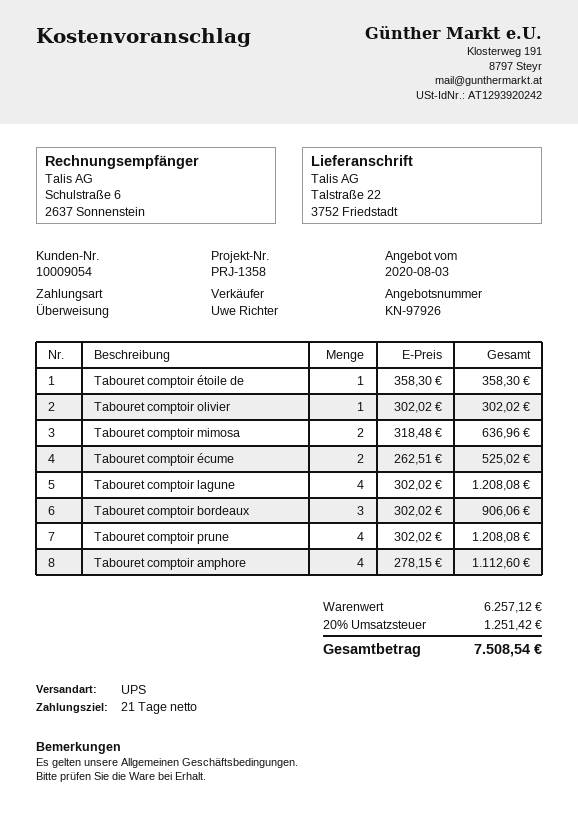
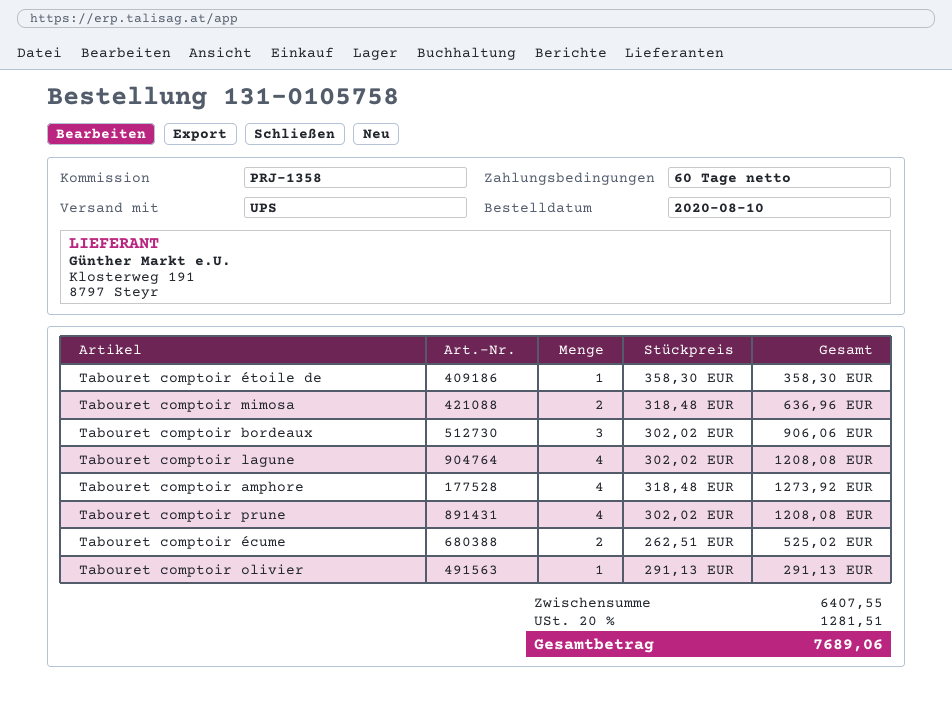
payment terms: 21 days -> 60 days
Tabouret comptoir olivier: 1 x 302.02 = 302.02 -> 1 x 291.13 = 291.13
Tabouret comptoir amphore: 4 x 278.15 = 1112.60 -> 4 x 318.48 = 1273.92
subtotal: 6257.12 -> 6407.55
tax: 20% = 1251.42 -> 20% = 1281.51
total: 7508.54 -> 7689.06

